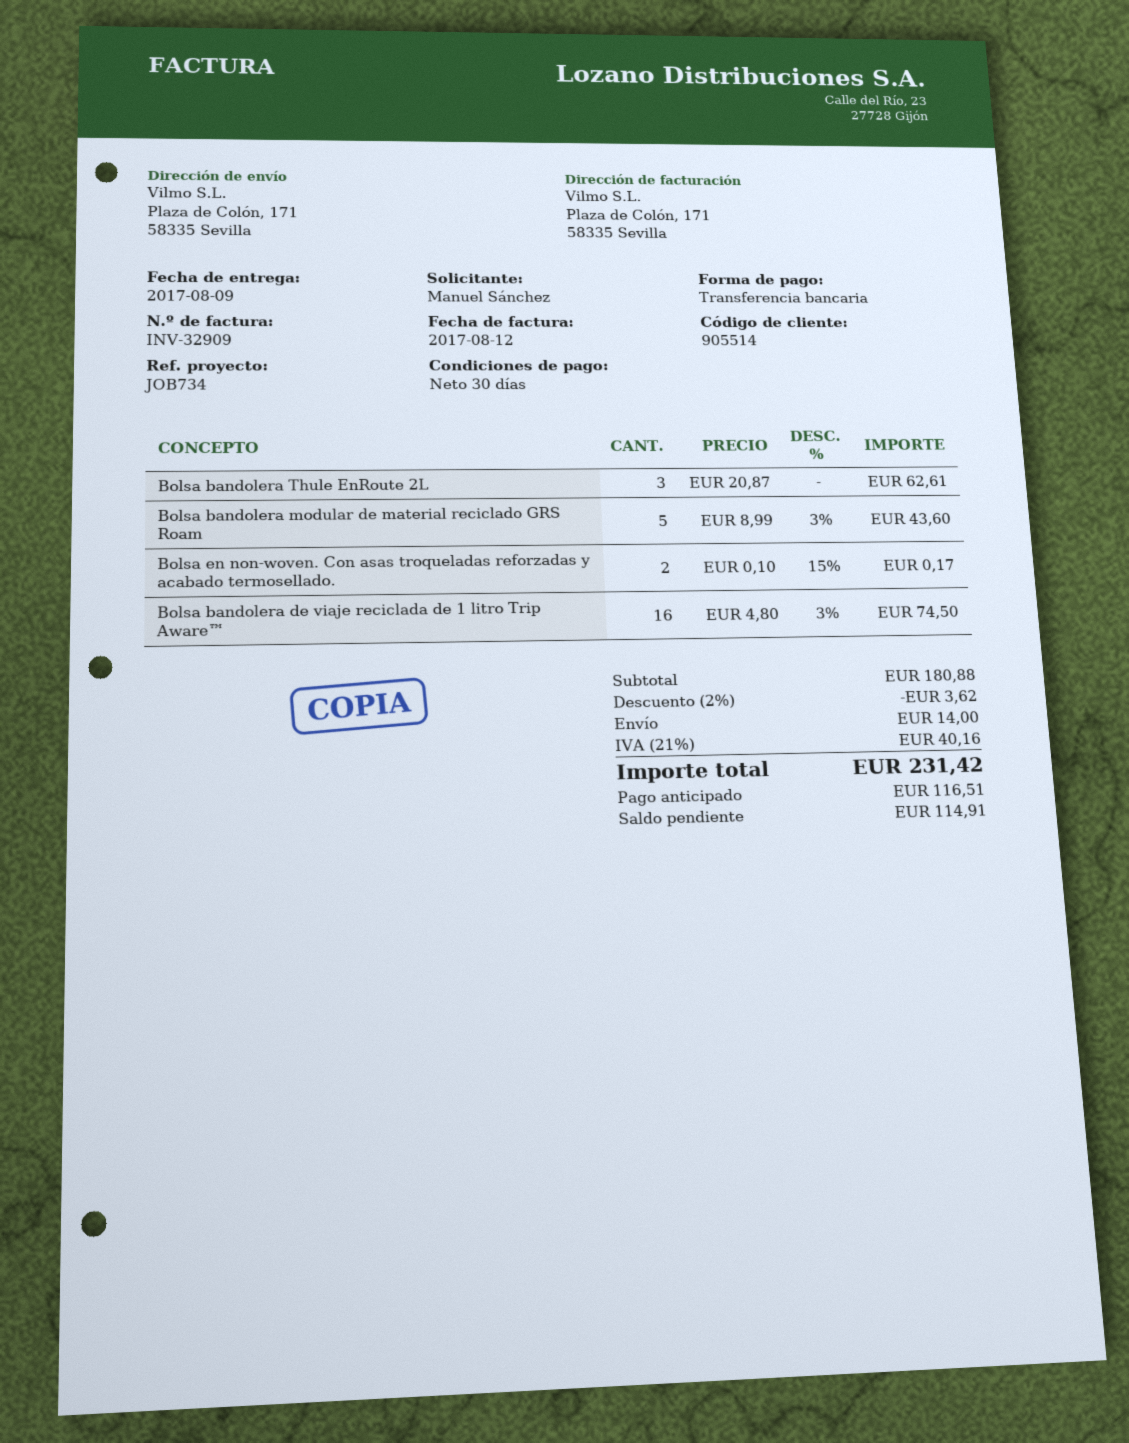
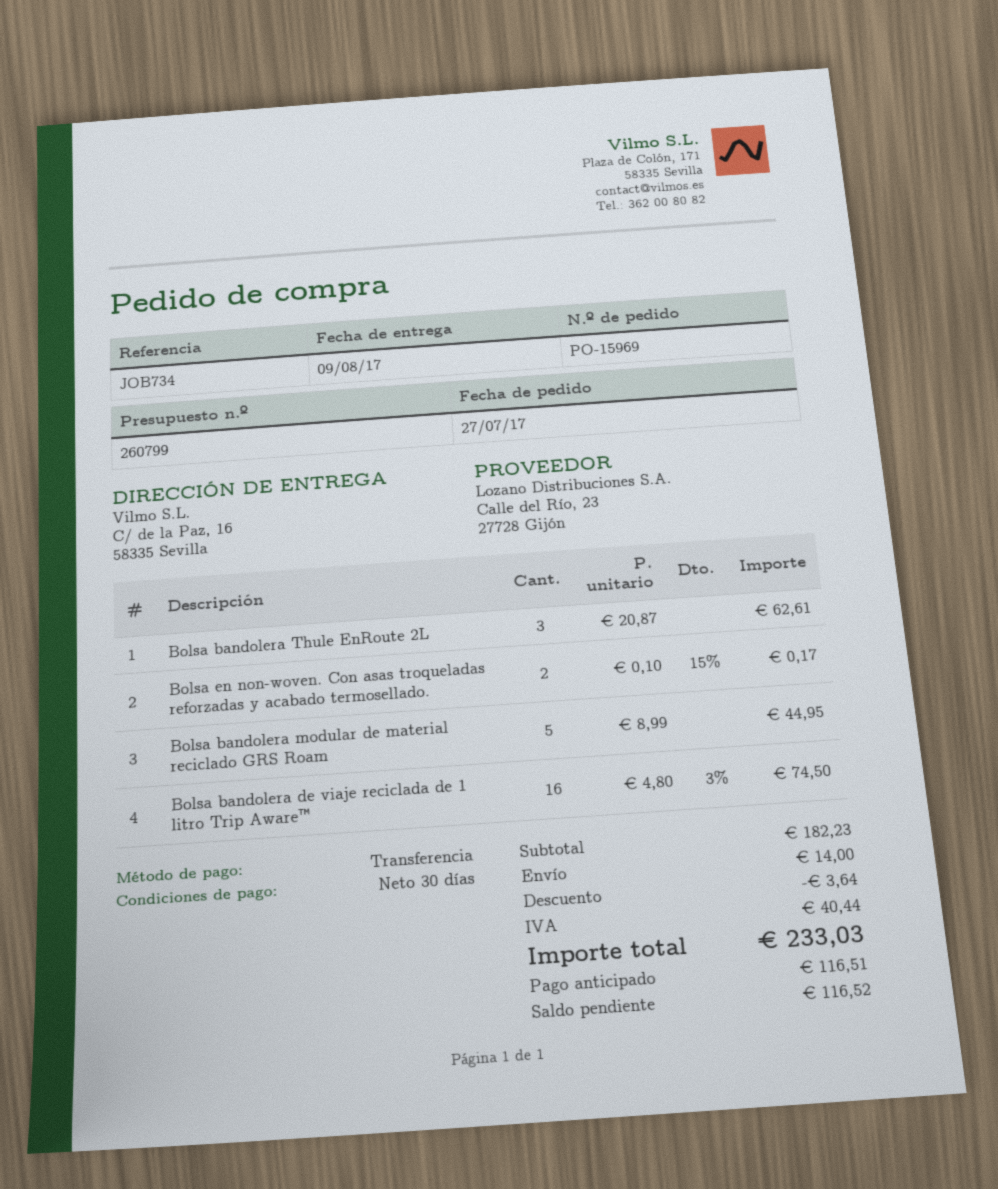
ship to: Plaza de Colón, 171, 58335 Sevilla -> C/ de la Paz, 16, 58335 Sevilla
Bolsa bandolera modular de material reciclado GRS Roam: 5 x 8.99 - 3% = 43.60 -> 5 x 8.99 = 44.95
subtotal: 180.88 -> 182.23
discount: 3.62 -> 3.64
tax: 40.16 -> 40.44
total: 231.42 -> 233.03
balance: 114.91 -> 116.52

